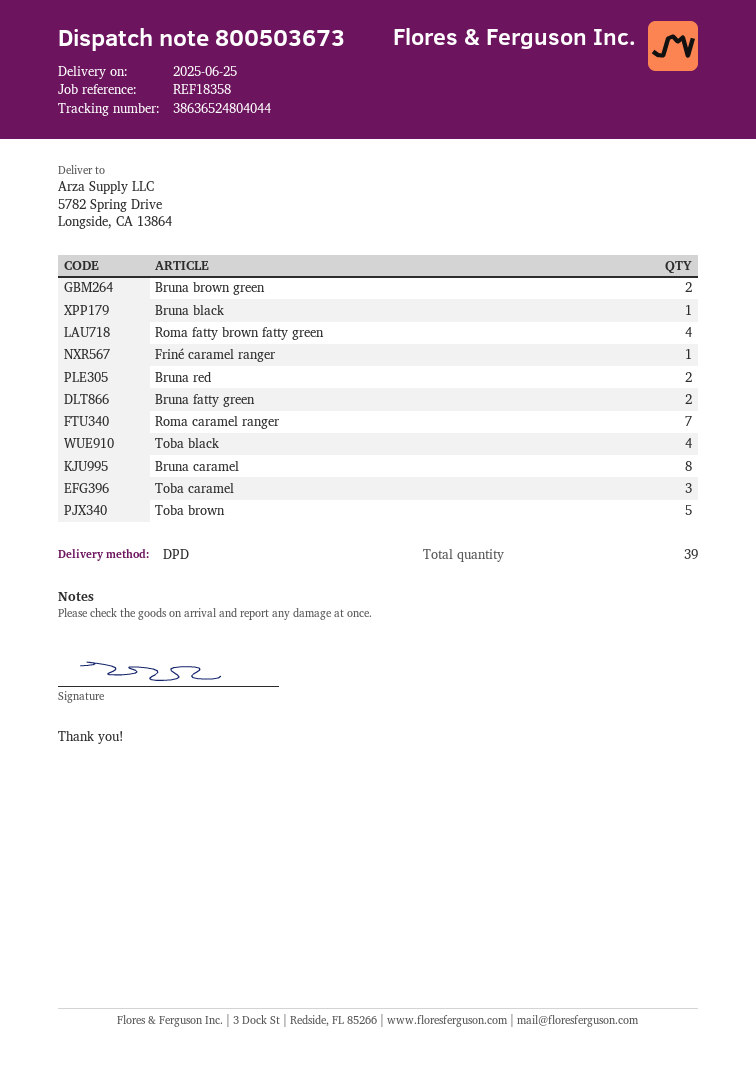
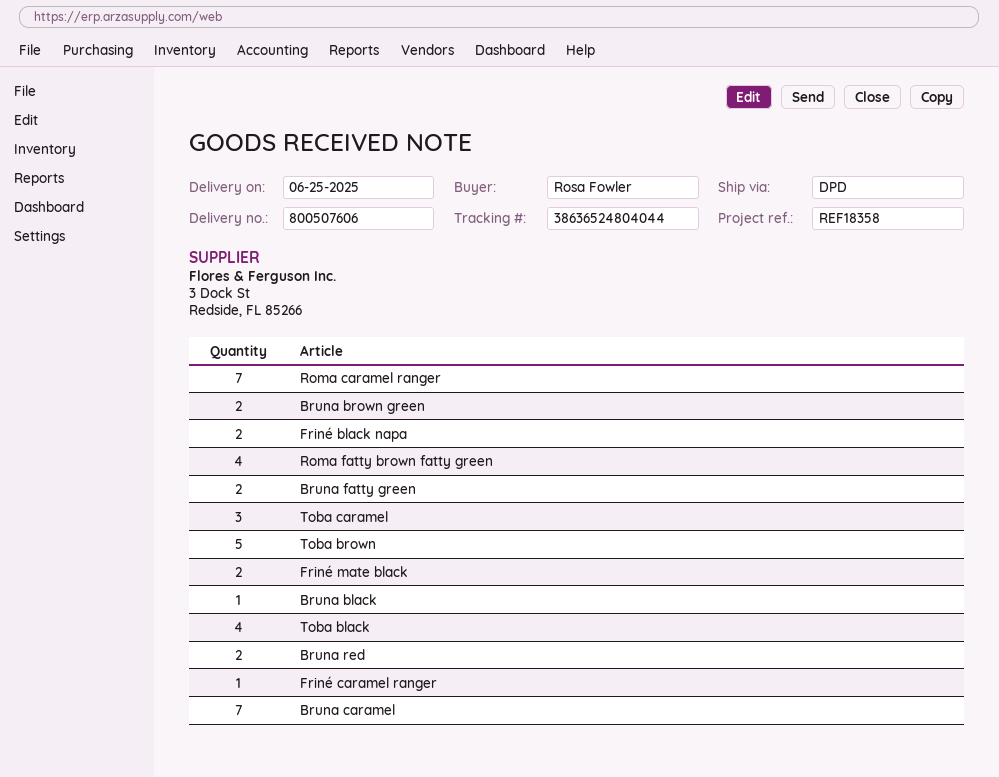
delivery note number: 800503673 -> 800507606
Bruna caramel: 8 -> 7
Friné black napa: none -> 2
Friné mate black: none -> 2

